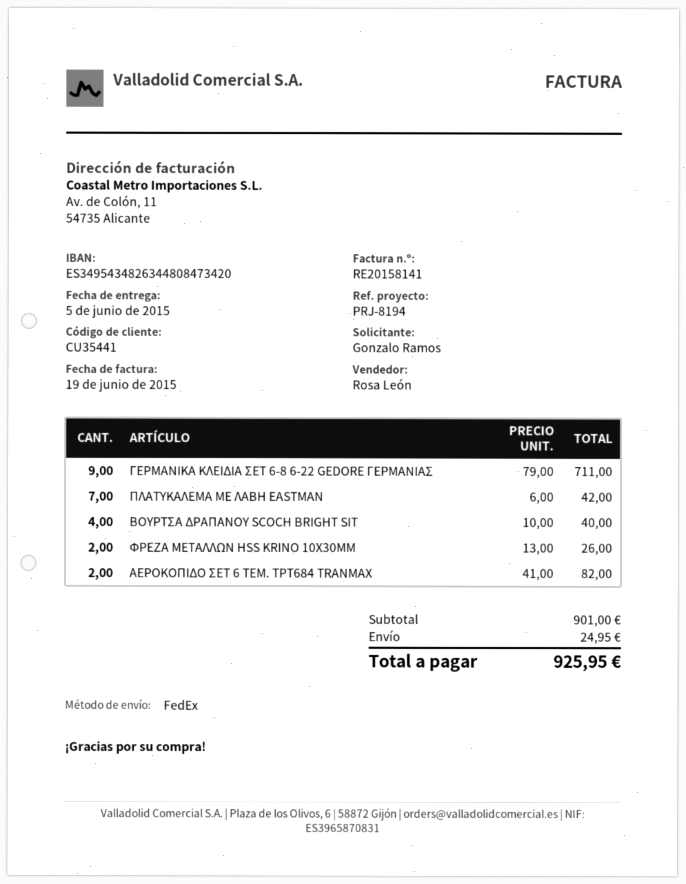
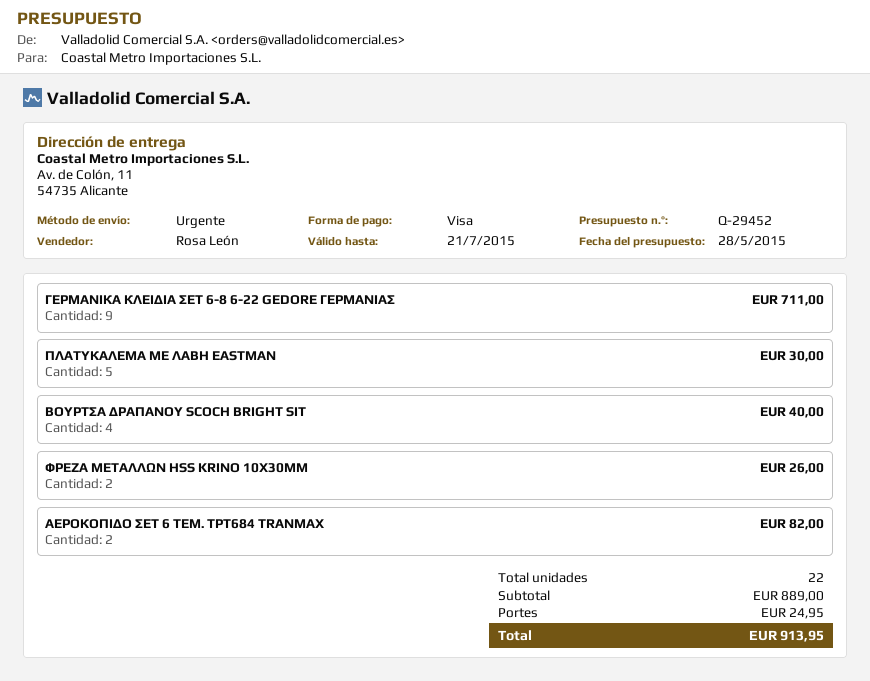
shipping method: FedEx -> express
ΠΛΑΤΥΚΑΛΕΜΑ ΜΕ ΛΑΒΗ EASTMAN: 7 for 42.00 -> 5 for 30.00
subtotal: 901.00 -> 889.00
total: 925.95 -> 913.95

